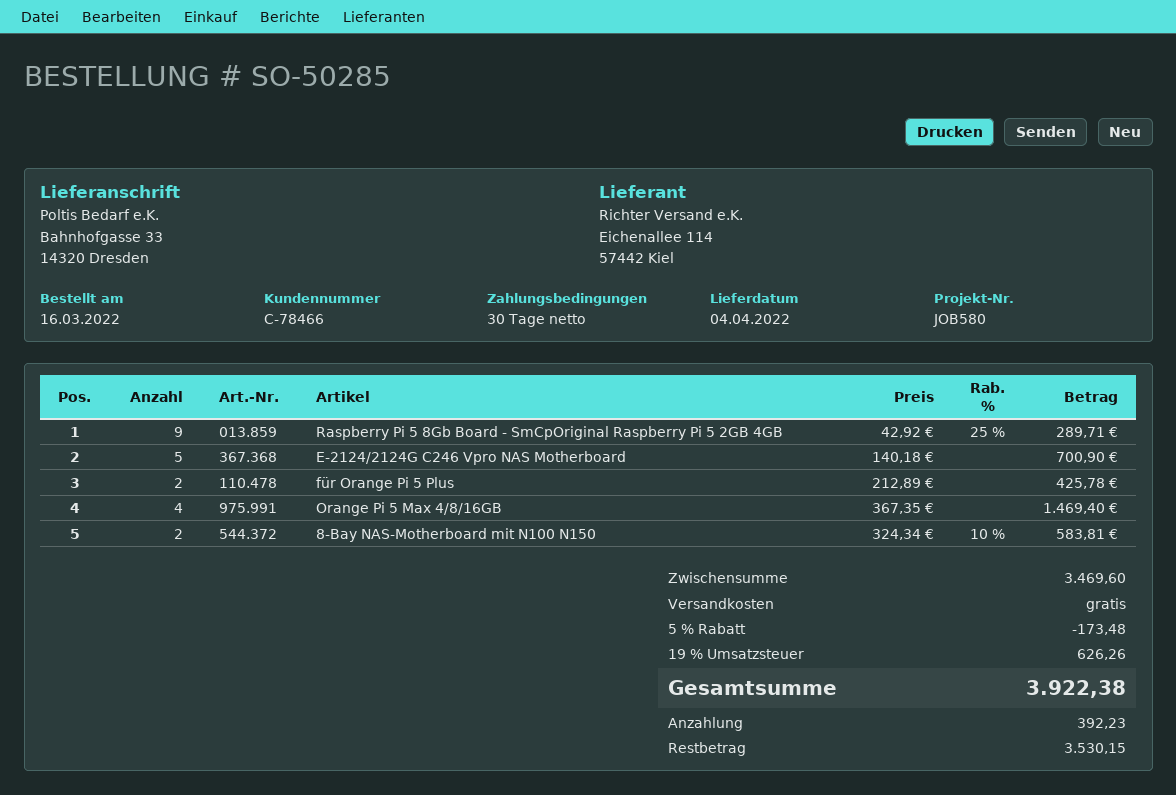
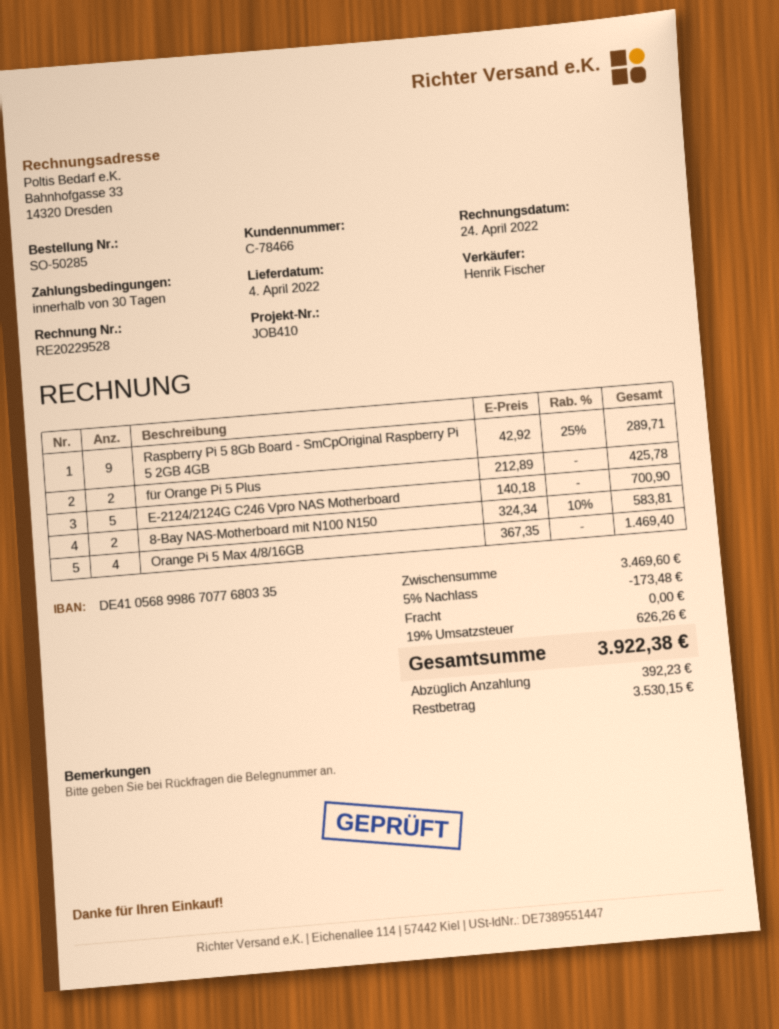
reference: JOB580 -> JOB410

